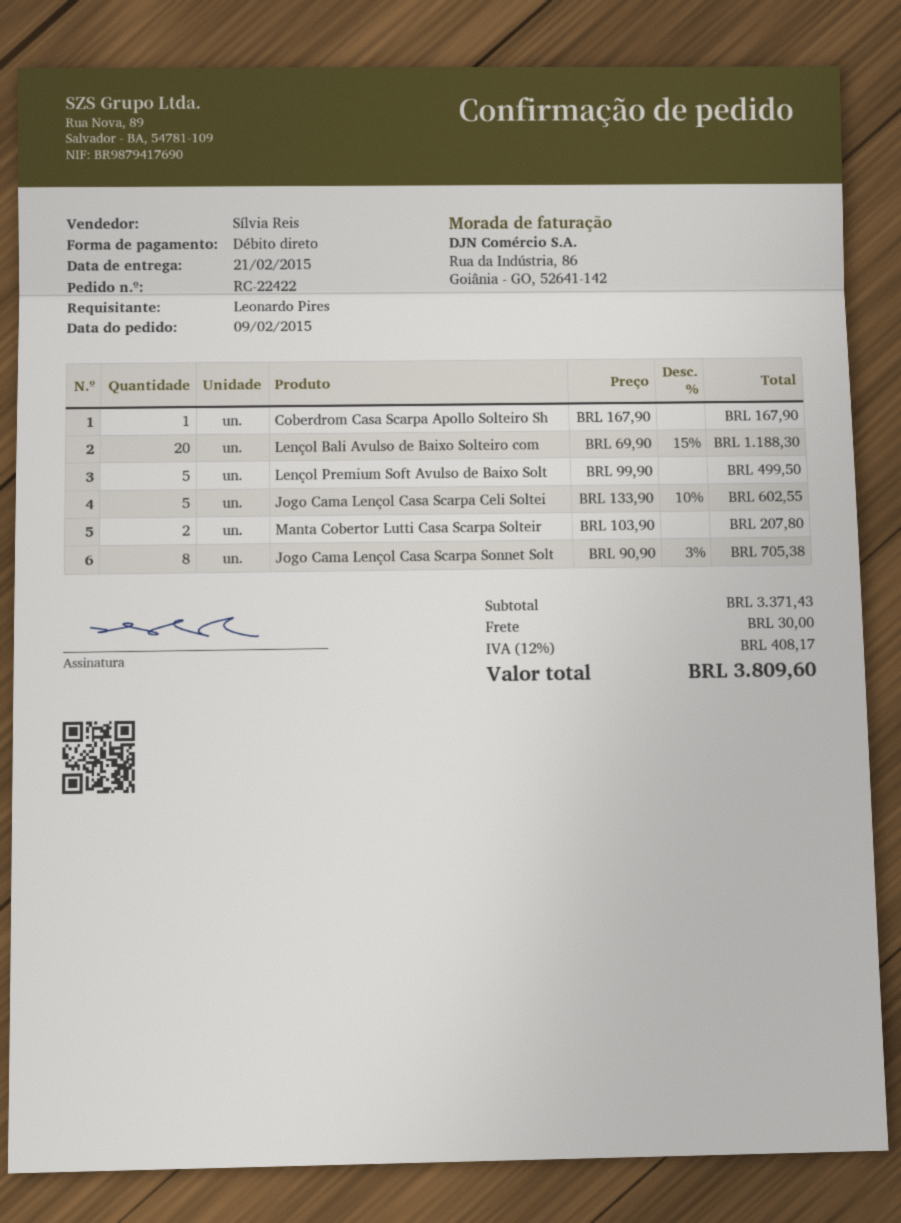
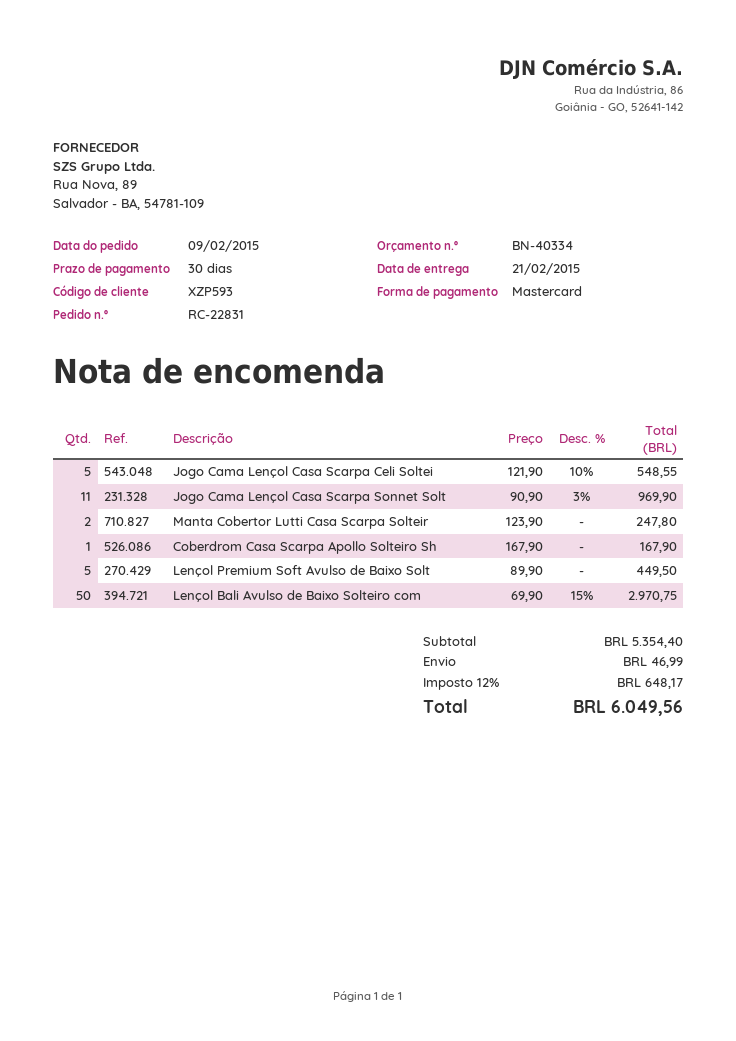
order number: RC-22422 -> RC-22831
payment method: direct debit -> Mastercard
Lençol Bali Avulso de Baixo Solteiro com: 20 x 69.90 - 15% = 1188.30 -> 50 x 69.90 - 15% = 2970.75
Lençol Premium Soft Avulso de Baixo Solt: 5 x 99.90 = 499.50 -> 5 x 89.90 = 449.50
Jogo Cama Lençol Casa Scarpa Celi Soltei: 5 x 133.90 - 10% = 602.55 -> 5 x 121.90 - 10% = 548.55
Manta Cobertor Lutti Casa Scarpa Solteir: 2 x 103.90 = 207.80 -> 2 x 123.90 = 247.80
Jogo Cama Lençol Casa Scarpa Sonnet Solt: 8 x 90.90 - 3% = 705.38 -> 11 x 90.90 - 3% = 969.90
subtotal: 3371.43 -> 5354.40
shipping: 30.00 -> 46.99
tax: 12% = 408.17 -> 12% = 648.17
total: 3809.60 -> 6049.56

